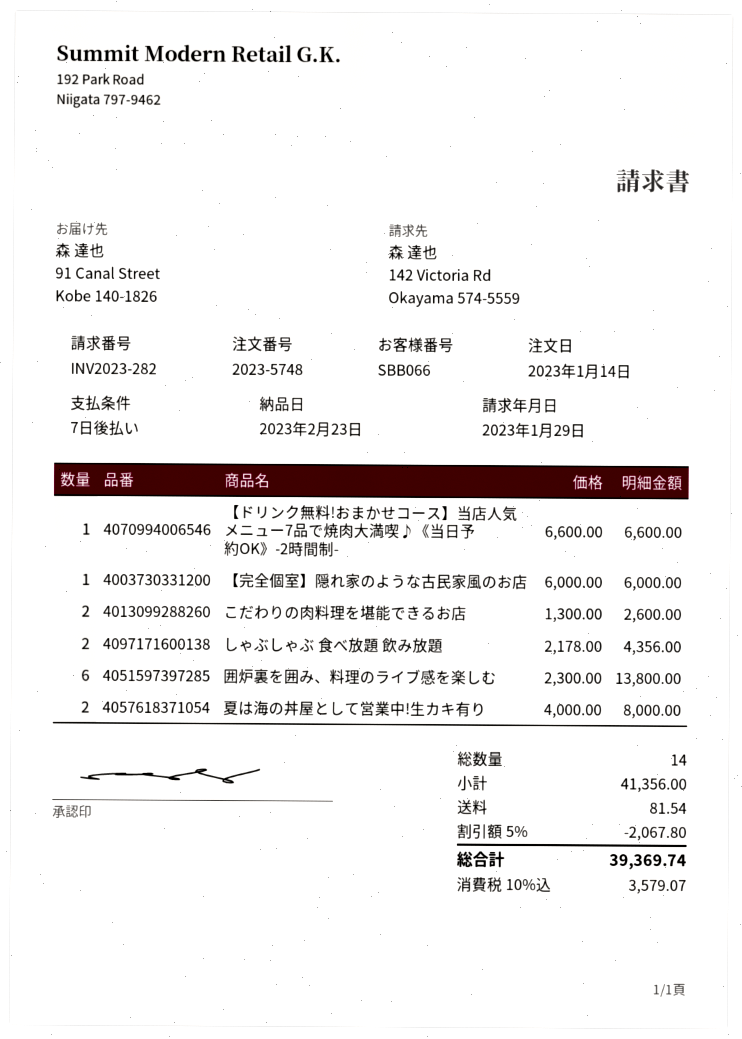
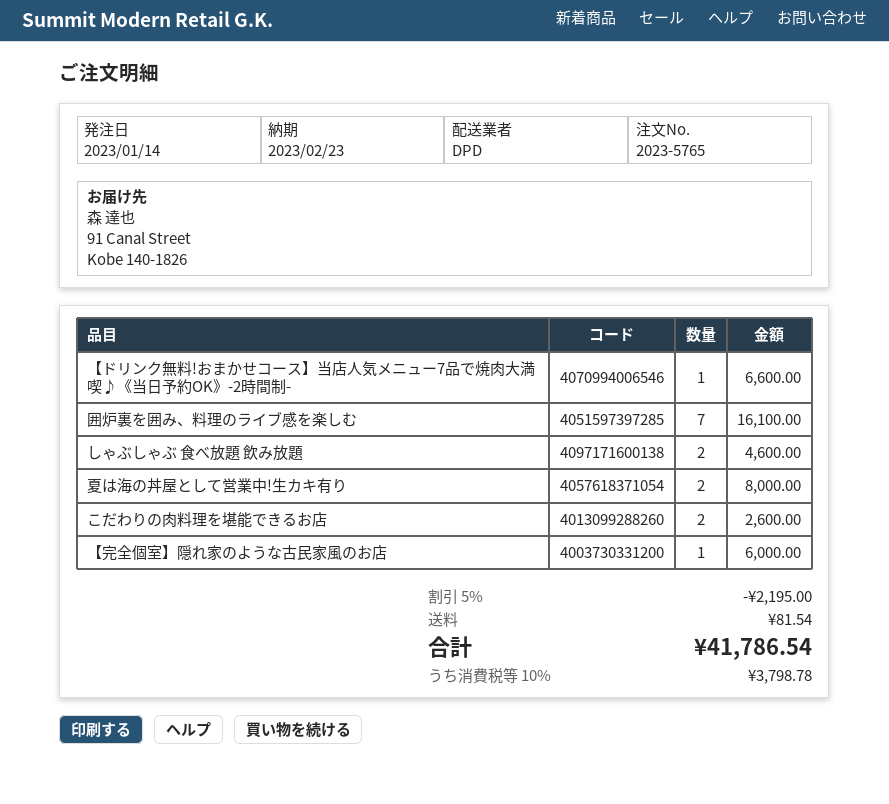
order number: 2023-5748 -> 2023-5765
しゃぶしゃぶ 食べ放題 飲み放題: 2 for 4356.00 -> 2 for 4600.00
囲炉裏を囲み、料理のライブ感を楽しむ: 6 for 13800.00 -> 7 for 16100.00
discount: 5% = 2067.80 -> 5% = 2195.00
tax: 10% = 3579.07 -> 10% = 3798.78
total: 39369.74 -> 41786.54

